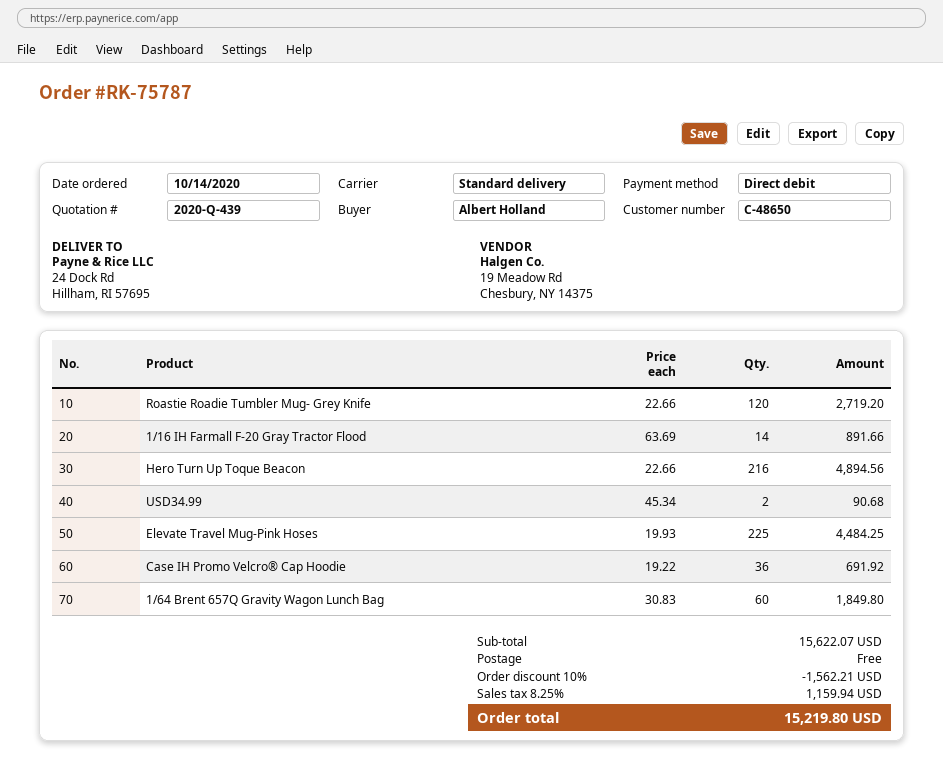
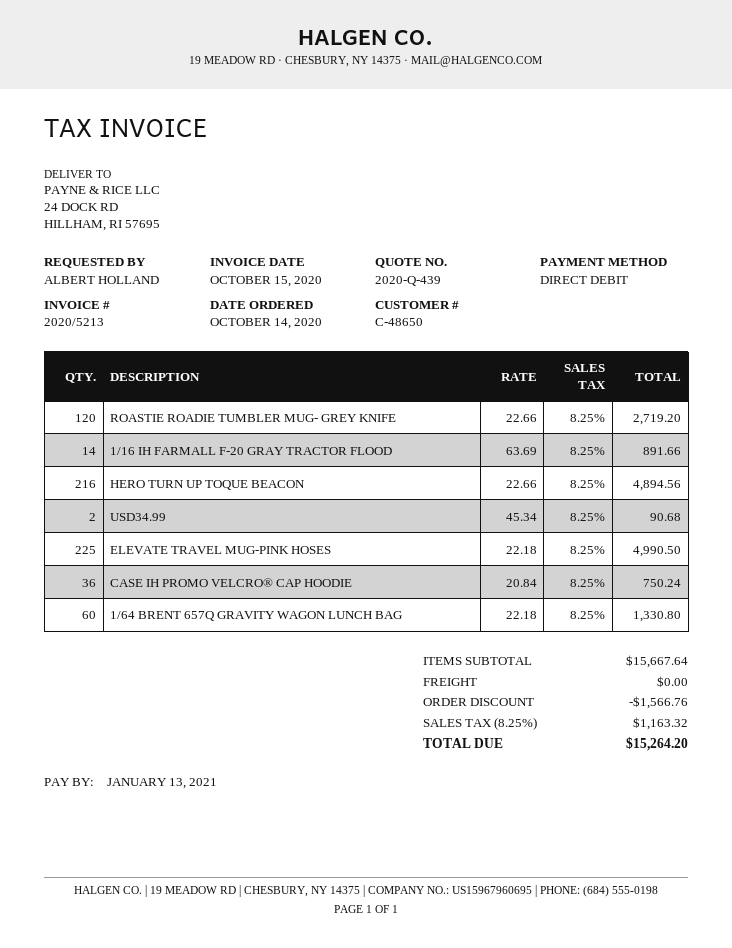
Elevate Travel Mug-Pink Hoses: 225 x 19.93 = 4484.25 -> 225 x 22.18 = 4990.50
Case IH Promo Velcro® Cap Hoodie: 36 x 19.22 = 691.92 -> 36 x 20.84 = 750.24
1/64 Brent 657Q Gravity Wagon Lunch Bag: 60 x 30.83 = 1849.80 -> 60 x 22.18 = 1330.80
subtotal: 15622.07 -> 15667.64
discount: 1562.21 -> 1566.76
tax: 8.25% = 1159.94 -> 8.25% = 1163.32
total: 15219.80 -> 15264.20

